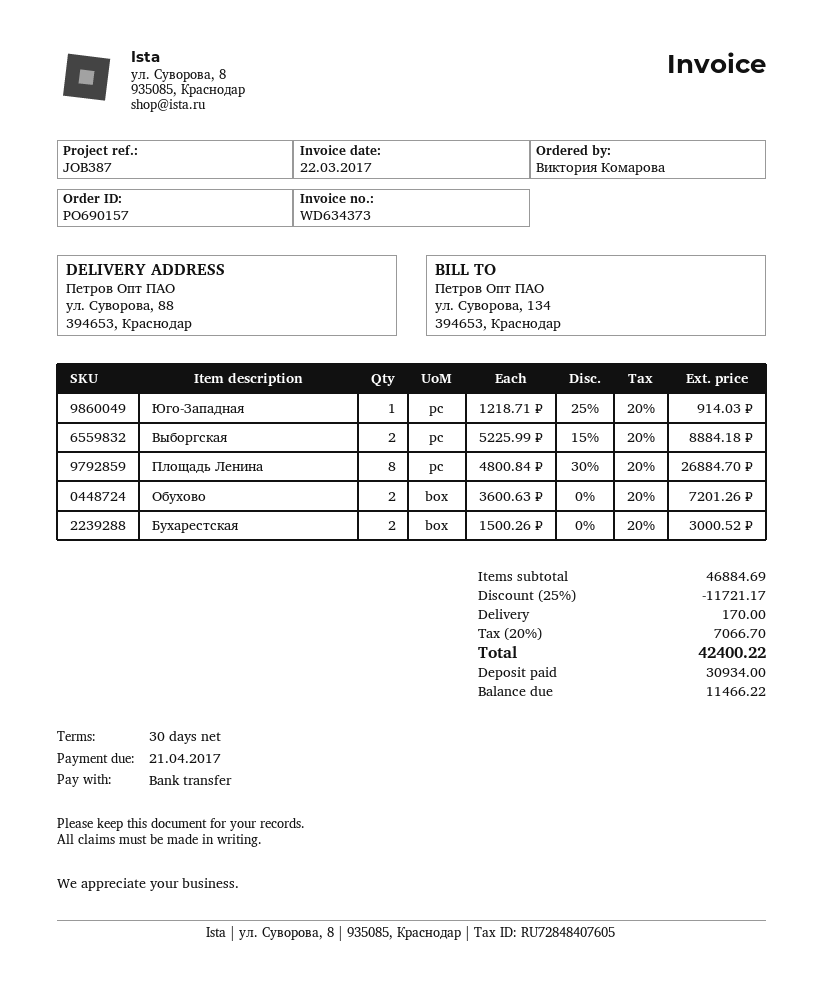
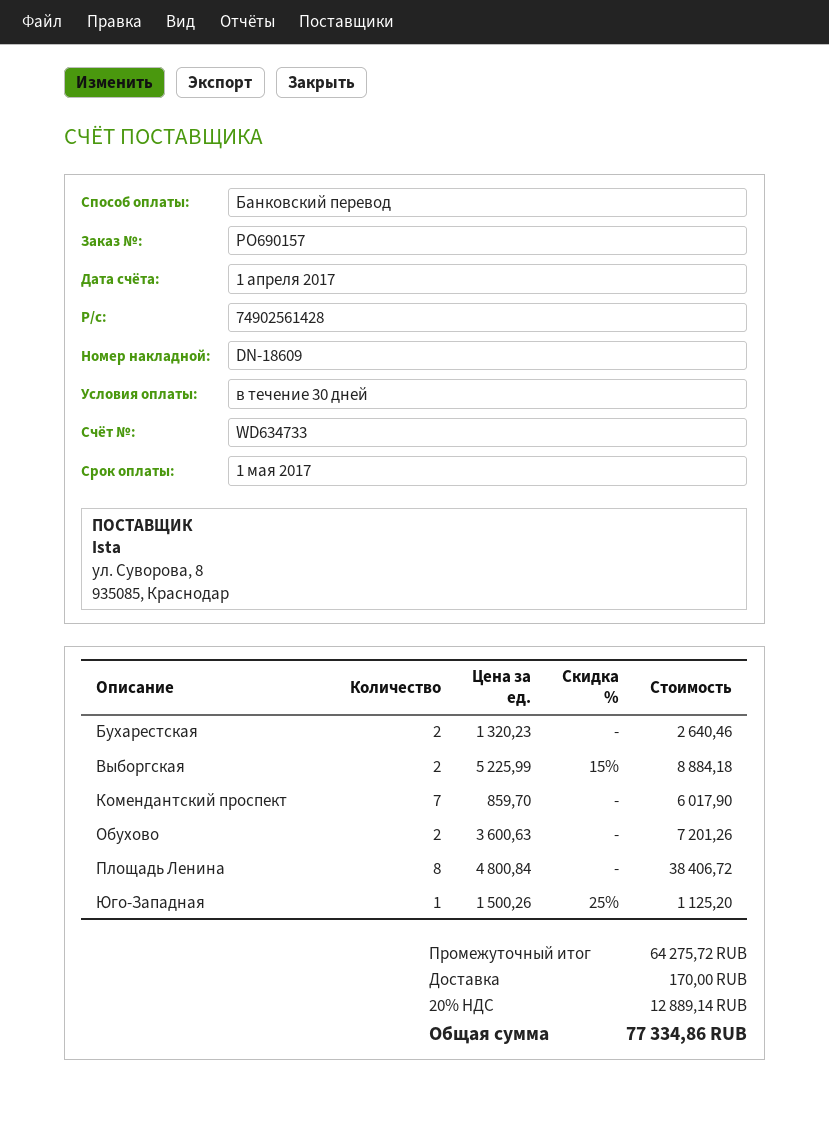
invoice number: WD634373 -> WD634733
invoice date: 2017-03-22 -> 2017-04-01
due date: 2017-04-21 -> 2017-05-01
Юго-Западная: 1 x 1218.71 - 25% = 914.03 -> 1 x 1500.26 - 25% = 1125.20
Площадь Ленина: 8 x 4800.84 - 30% = 26884.70 -> 8 x 4800.84 = 38406.72
Бухарестская: 2 x 1500.26 = 3000.52 -> 2 x 1320.23 = 2640.46
Комендантский проспект: none -> 7 x 859.70 = 6017.90
subtotal: 46884.69 -> 64275.72
discount: 25% = 11721.17 -> none
tax: 20% = 7066.70 -> 20% = 12889.14
total: 42400.22 -> 77334.86

